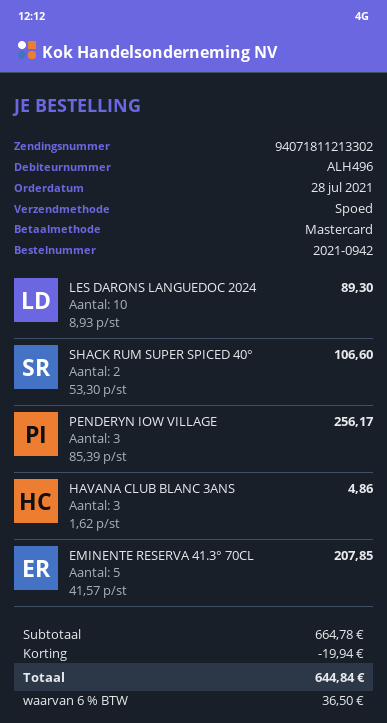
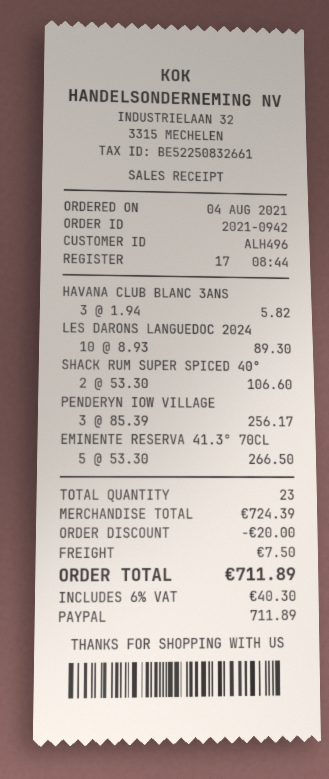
order date: 2021-07-28 -> 2021-08-04
payment method: Mastercard -> PayPal
HAVANA CLUB BLANC 3ANS: 3 x 1.62 = 4.86 -> 3 x 1.94 = 5.82
EMINENTE RESERVA 41.3° 70CL: 5 x 41.57 = 207.85 -> 5 x 53.30 = 266.50
subtotal: 664.78 -> 724.39
discount: 19.94 -> 20.00
shipping: none -> 7.50
tax: 6% = 36.50 -> 6% = 40.30
total: 644.84 -> 711.89

